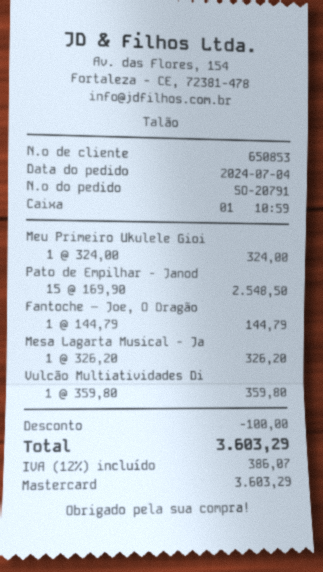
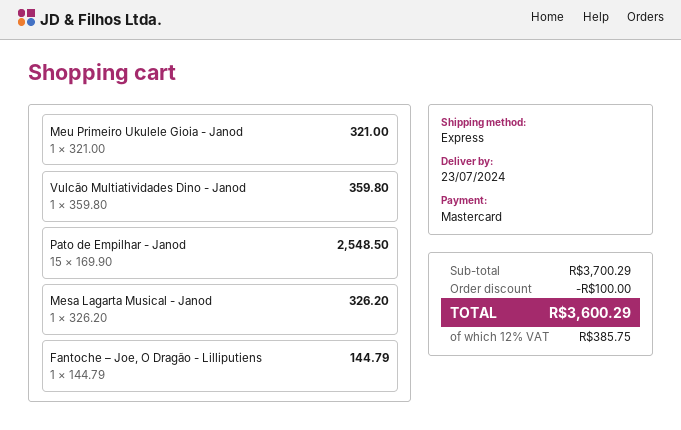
Meu Primeiro Ukulele Gioi: 1 x 324.00 = 324.00 -> 1 x 321.00 = 321.00
tax: 12% = 386.07 -> 12% = 385.75
total: 3603.29 -> 3600.29

